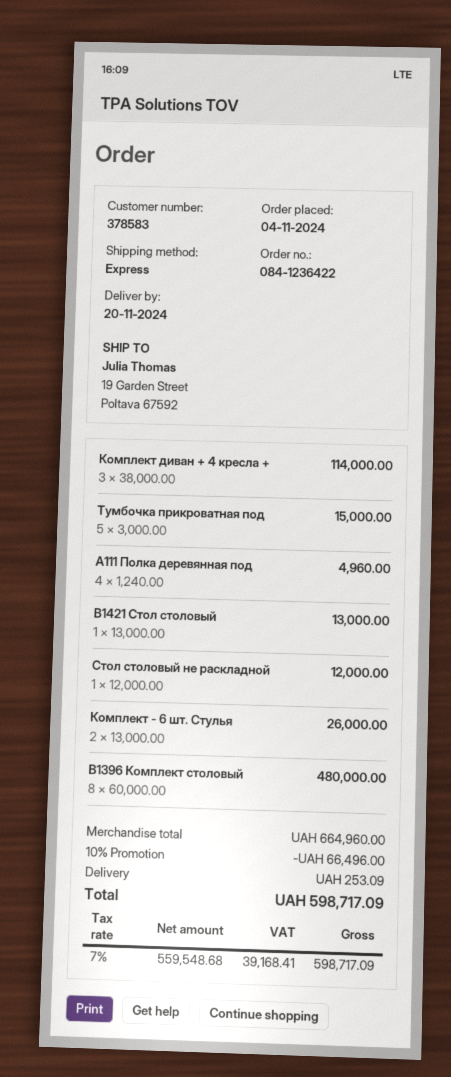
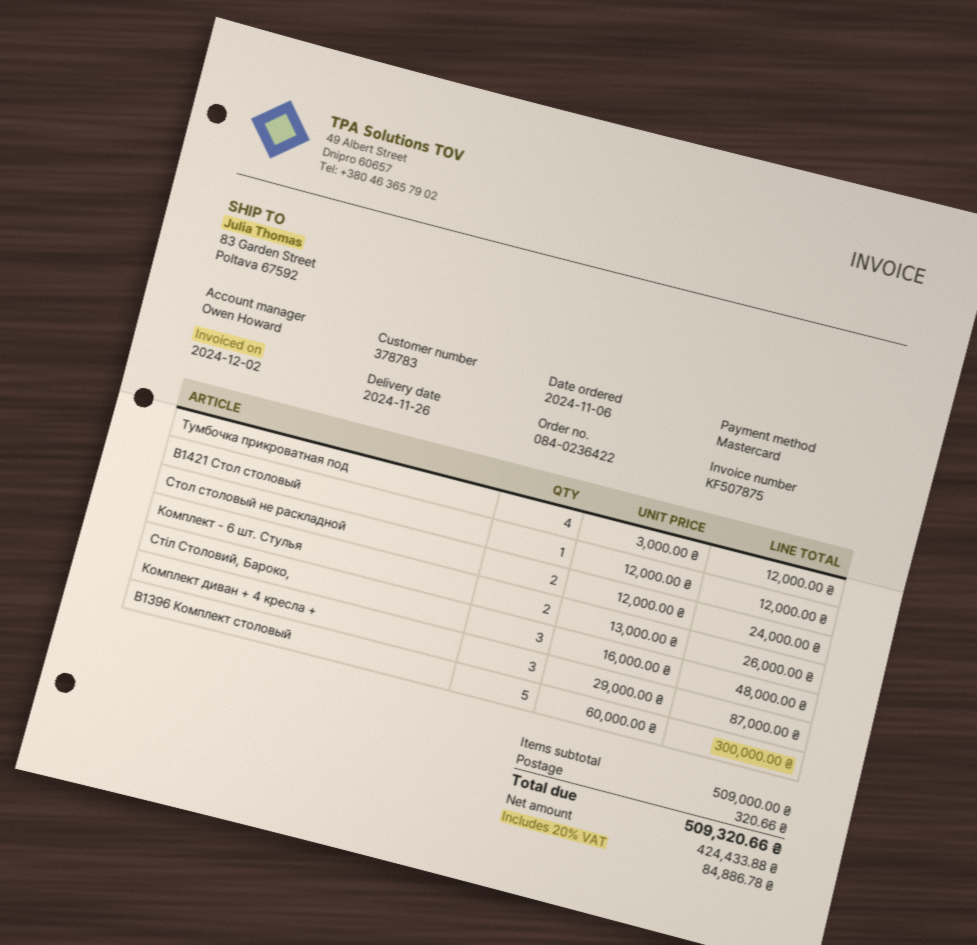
order number: 084-1236422 -> 084-0236422
order date: 2024-11-04 -> 2024-11-06
delivery date: 2024-11-20 -> 2024-11-26
customer number: 378583 -> 378783
ship to: 19 Garden Street, Poltava 67592 -> 83 Garden Street, Poltava 67592
Комплект диван + 4 кресла +: 3 x 38000.00 = 114000.00 -> 3 x 29000.00 = 87000.00
Тумбочка прикроватная под: 5 x 3000.00 = 15000.00 -> 4 x 3000.00 = 12000.00
А111 Полка деревянная под: 4 x 1240.00 = 4960.00 -> none
В1421 Стол столовый: 1 x 13000.00 = 13000.00 -> 1 x 12000.00 = 12000.00
Стол столовый не раскладной: 1 x 12000.00 = 12000.00 -> 2 x 12000.00 = 24000.00
В1396 Комплект столовый: 8 x 60000.00 = 480000.00 -> 5 x 60000.00 = 300000.00
Стіл Столовий, Бароко,: none -> 3 x 16000.00 = 48000.00
subtotal: 664960.00 -> 509000.00
discount: 10% = 66496.00 -> none
shipping: 253.09 -> 320.66
net: 559548.68 -> 424433.88
tax: 7% = 39168.41 -> 20% = 84886.78
total: 598717.09 -> 509320.66

